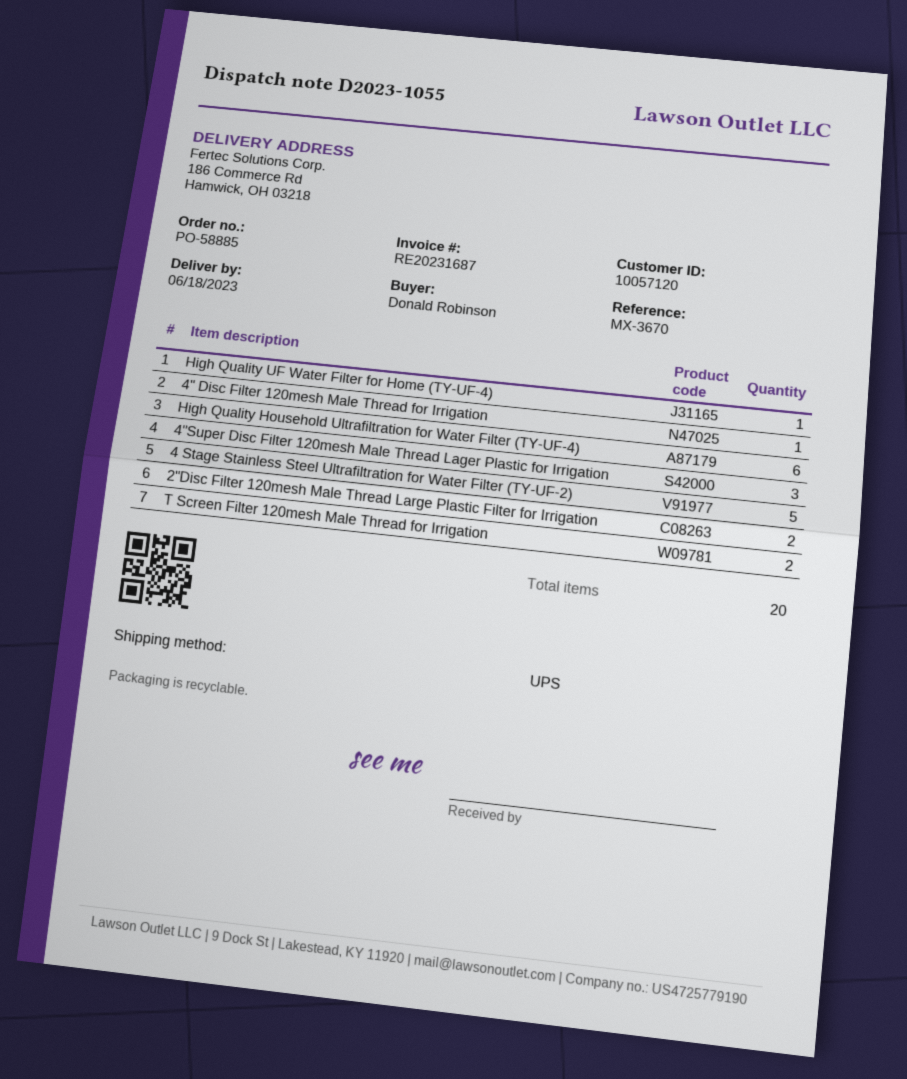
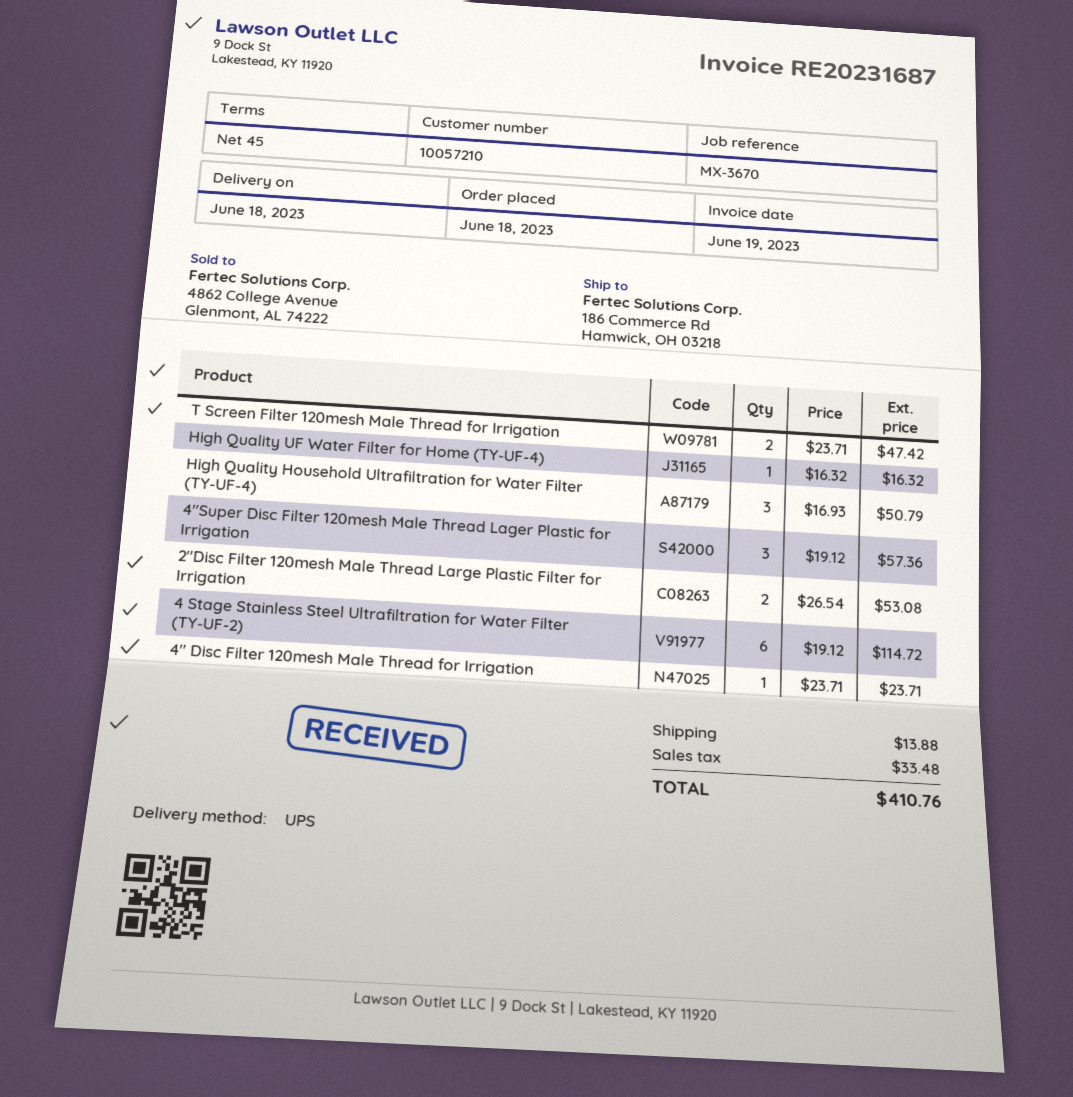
customer number: 10057120 -> 10057210
High Quality Household Ultrafiltration for Water Filter (TY-UF-4): 6 -> 3
4 Stage Stainless Steel Ultrafiltration for Water Filter (TY-UF-2): 5 -> 6

